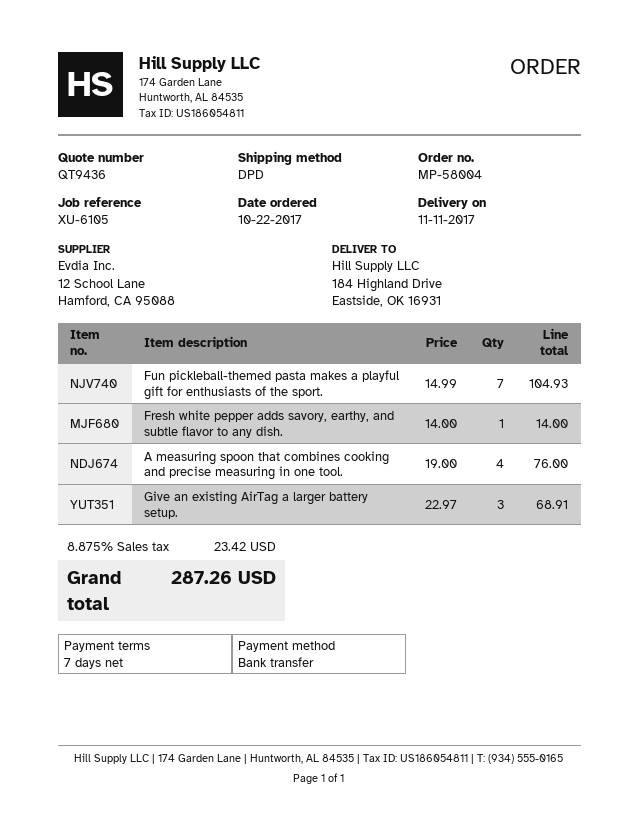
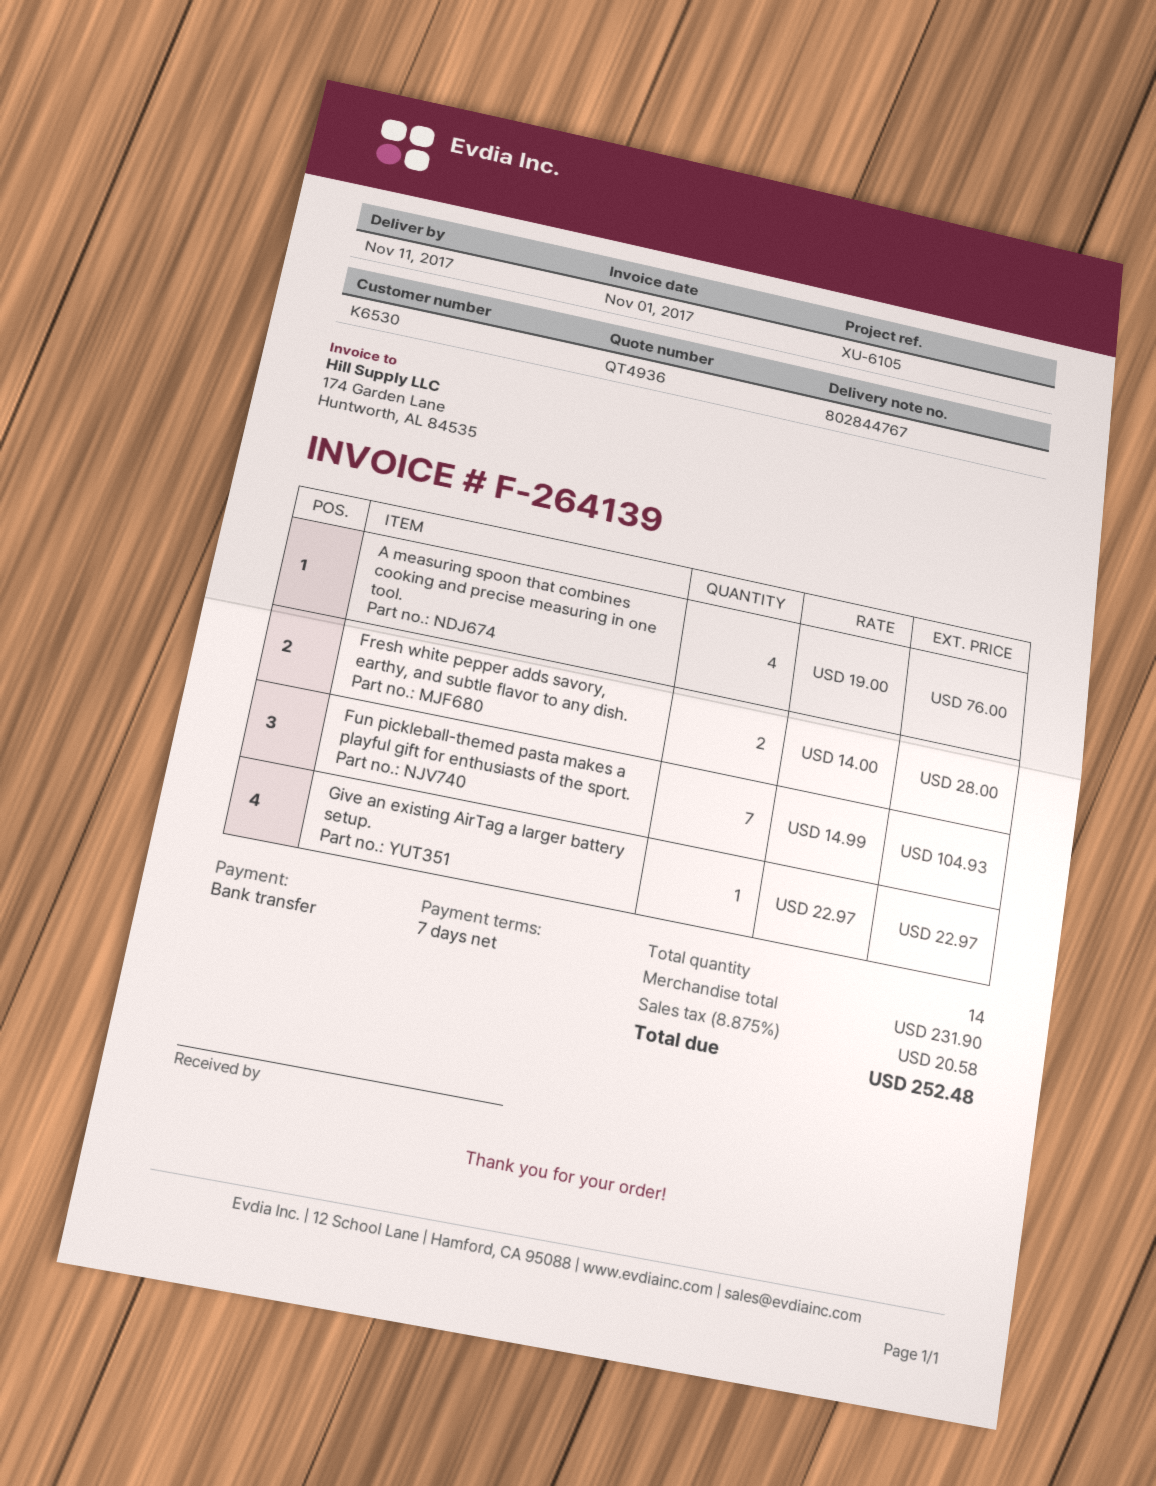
quote number: QT9436 -> QT4936
Fresh white pepper adds savory, earthy, and subtle flavor to any dish.: 1 x 14.00 = 14.00 -> 2 x 14.00 = 28.00
Give an existing AirTag a larger battery setup.: 3 x 22.97 = 68.91 -> 1 x 22.97 = 22.97
tax: 8.875% = 23.42 -> 8.875% = 20.58
total: 287.26 -> 252.48

